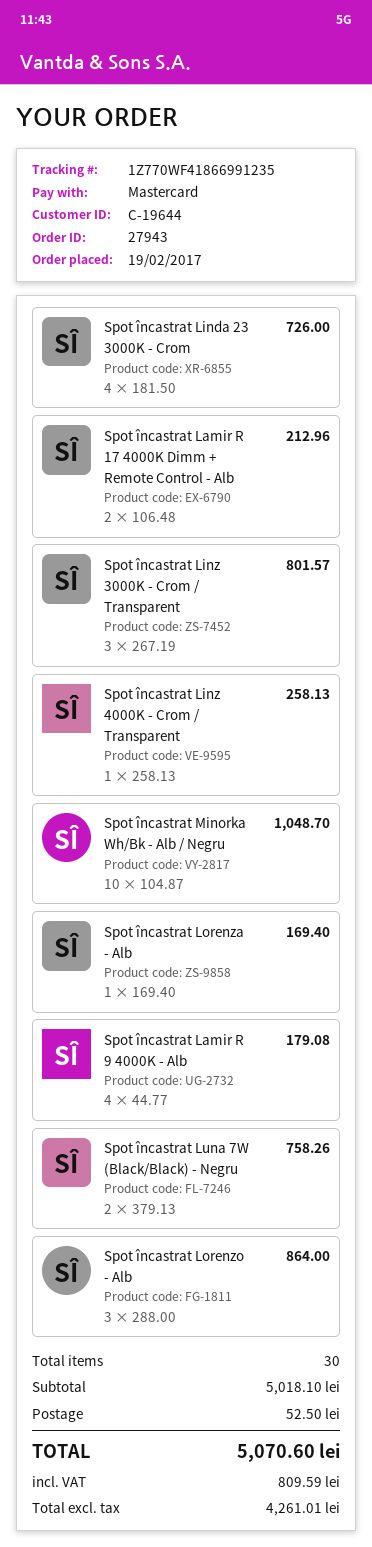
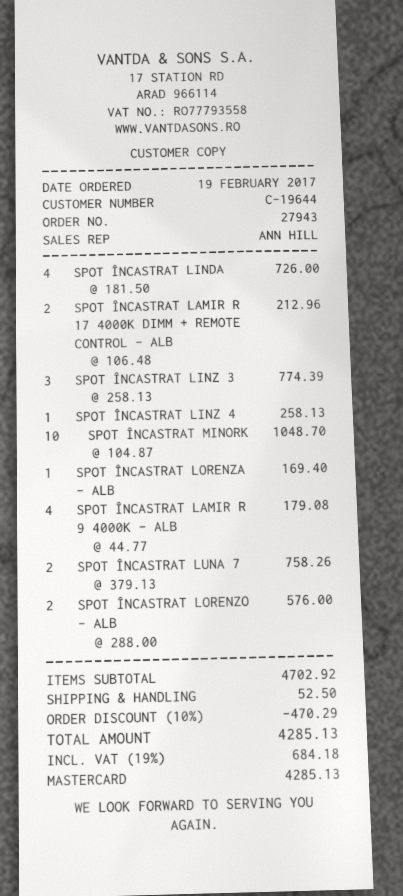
Spot încastrat Linz 3000K - Crom / Transparent: 3 x 267.19 = 801.57 -> 3 x 258.13 = 774.39
Spot încastrat Lorenzo - Alb: 3 x 288.00 = 864.00 -> 2 x 288.00 = 576.00
subtotal: 5018.10 -> 4702.92
discount: none -> 10% = 470.29
tax: 809.59 -> 684.18
total: 5070.60 -> 4285.13

